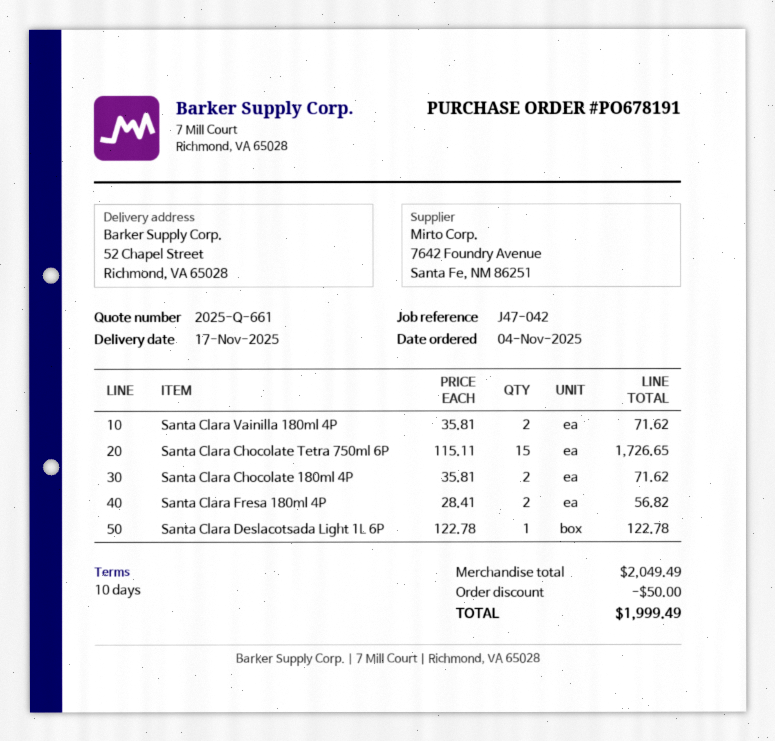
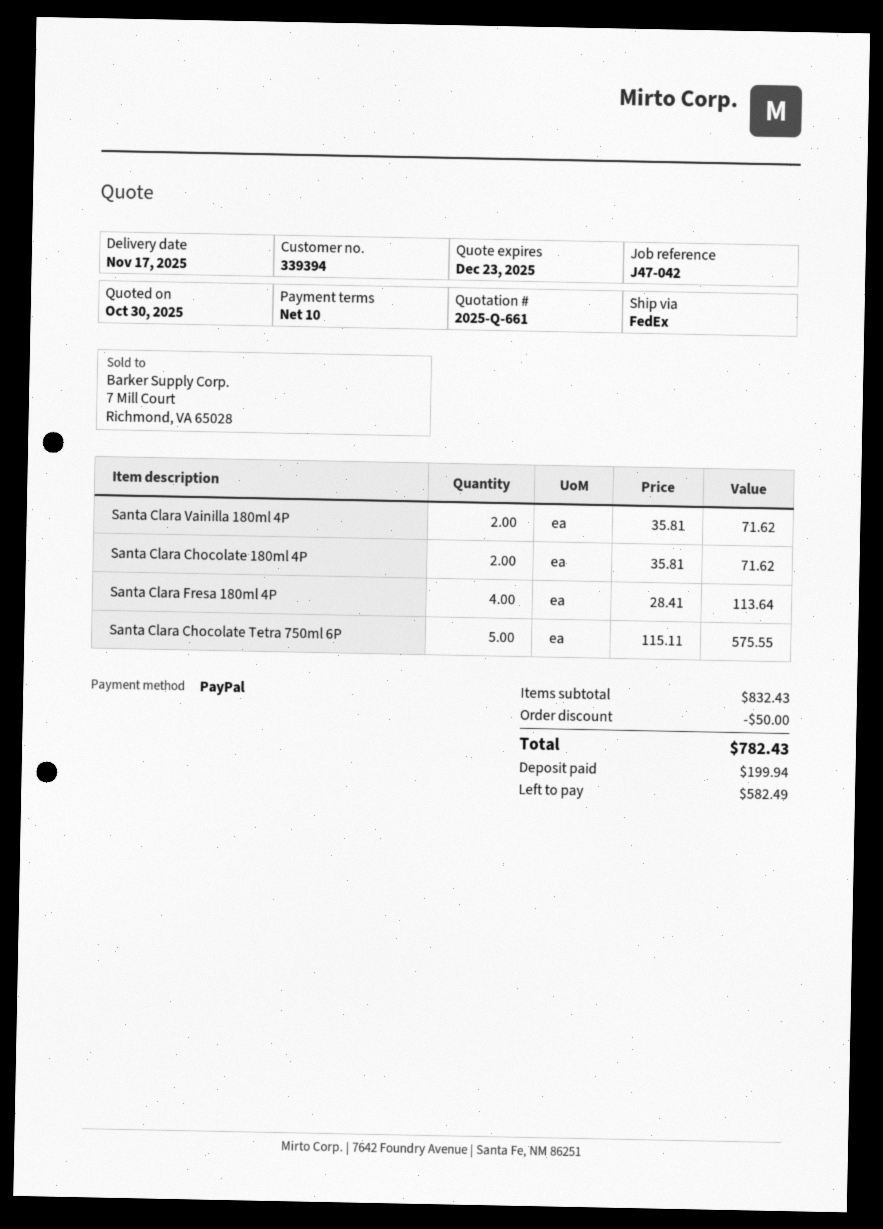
Santa Clara Chocolate Tetra 750ml 6P: 15 x 115.11 = 1726.65 -> 5 x 115.11 = 575.55
Santa Clara Fresa 180ml 4P: 2 x 28.41 = 56.82 -> 4 x 28.41 = 113.64
Santa Clara Deslacotsada Light 1L 6P: 1 x 122.78 = 122.78 -> none
subtotal: 2049.49 -> 832.43
total: 1999.49 -> 782.43

